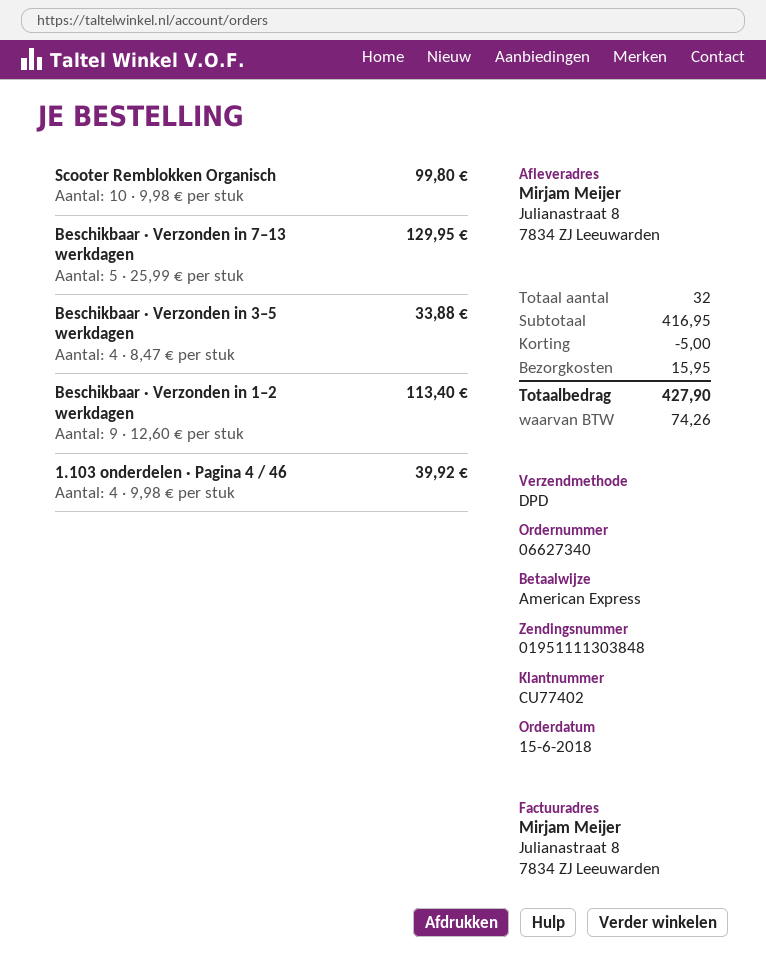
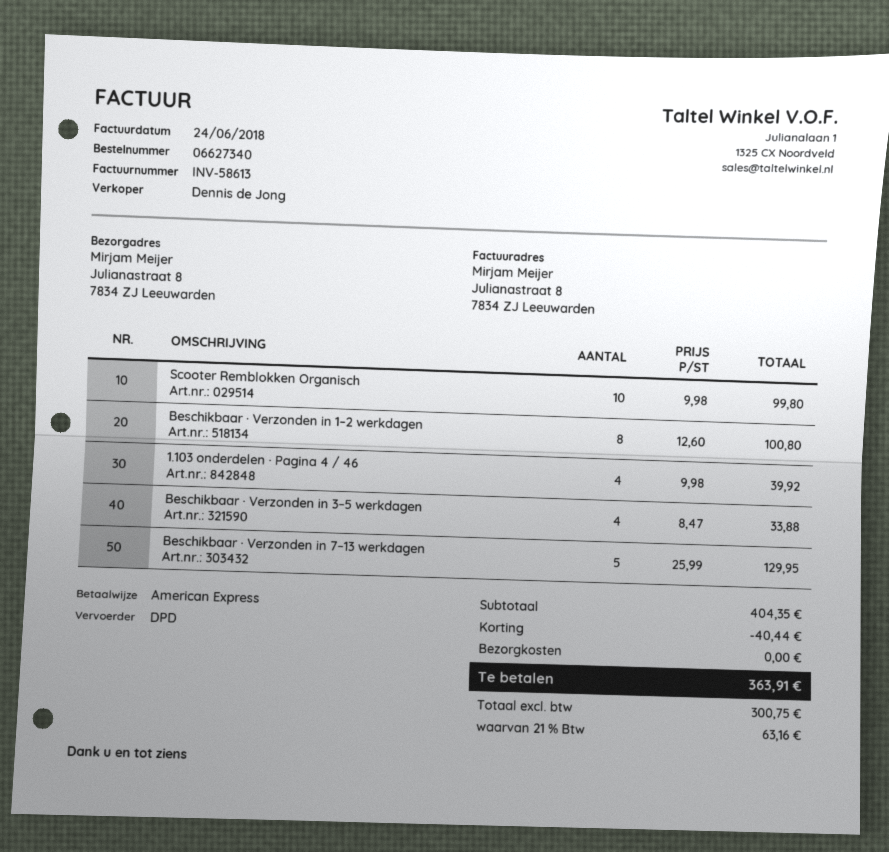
Beschikbaar · Verzonden in 1–2 werkdagen: 9 x 12.60 = 113.40 -> 8 x 12.60 = 100.80
subtotal: 416.95 -> 404.35
discount: 5.00 -> 40.44
shipping: 15.95 -> 0.00
tax: 74.26 -> 63.16
total: 427.90 -> 363.91

